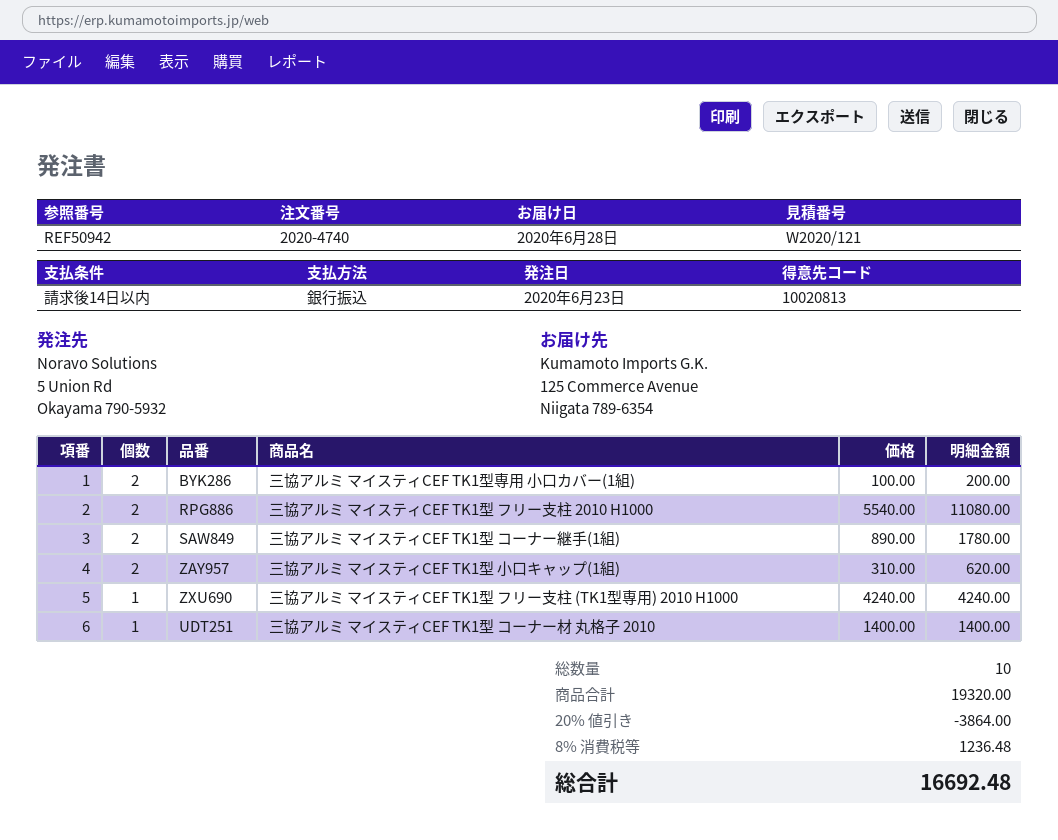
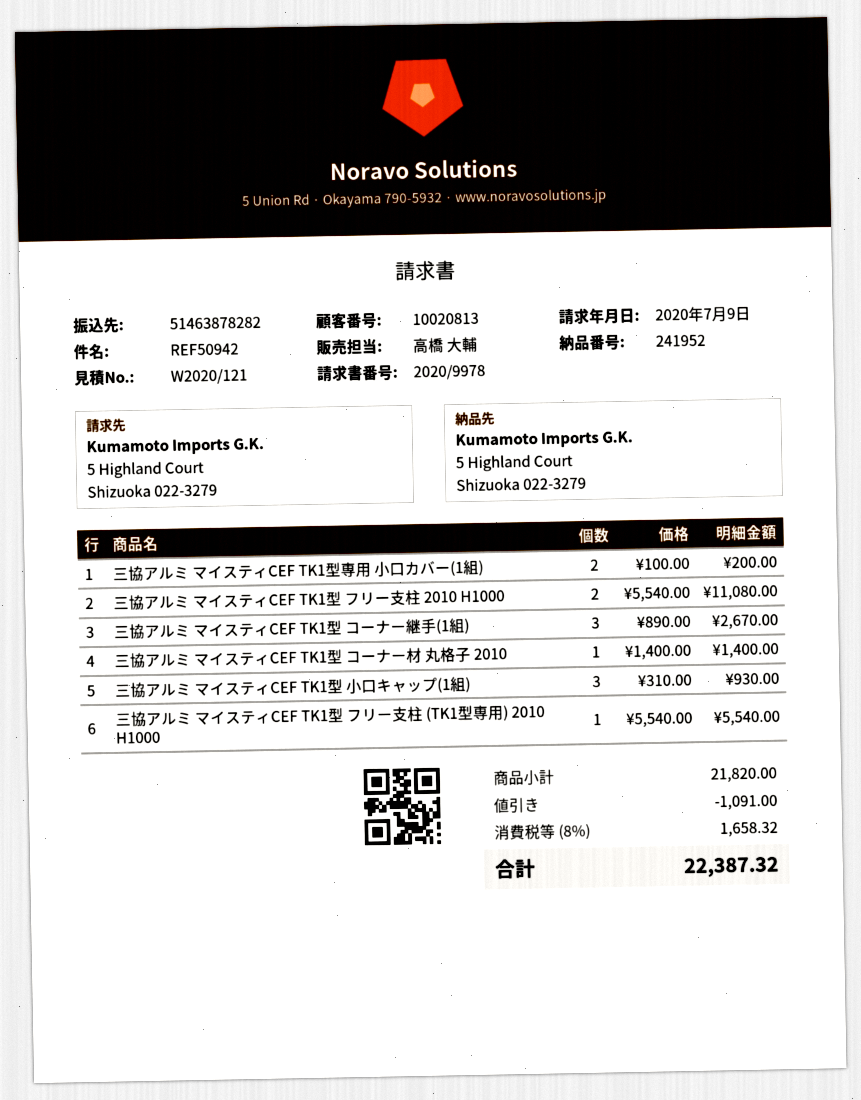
ship to: 125 Commerce Avenue, Niigata 789-6354 -> 5 Highland Court, Shizuoka 022-3279
三協アルミ マイスティCEF TK1型 コーナー継手(1組): 2 x 890.00 = 1780.00 -> 3 x 890.00 = 2670.00
三協アルミ マイスティCEF TK1型 小口キャップ(1組): 2 x 310.00 = 620.00 -> 3 x 310.00 = 930.00
三協アルミ マイスティCEF TK1型 フリー支柱 (TK1型専用) 2010 H1000: 1 x 4240.00 = 4240.00 -> 1 x 5540.00 = 5540.00
subtotal: 19320.00 -> 21820.00
discount: 3864.00 -> 1091.00
tax: 8% = 1236.48 -> 8% = 1658.32
total: 16692.48 -> 22387.32

